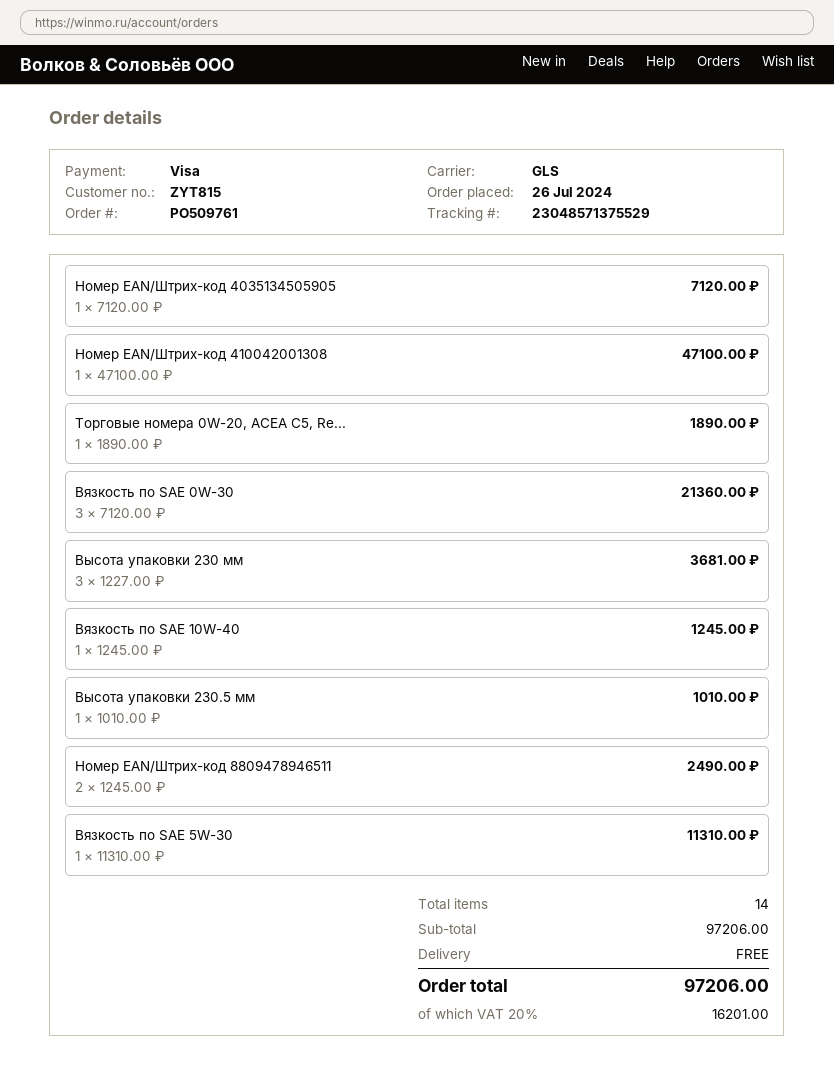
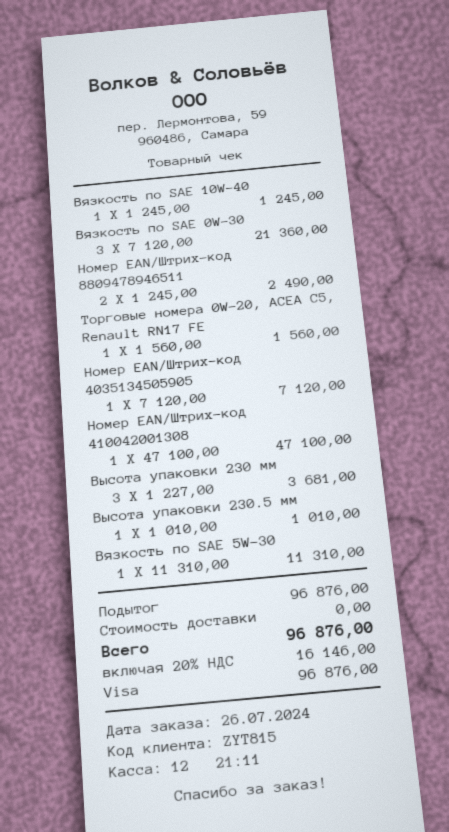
Торговые номера 0W-20, ACEA C5, Re...: 1 x 1890.00 = 1890.00 -> 1 x 1560.00 = 1560.00
subtotal: 97206.00 -> 96876.00
tax: 20% = 16201.00 -> 20% = 16146.00
total: 97206.00 -> 96876.00

